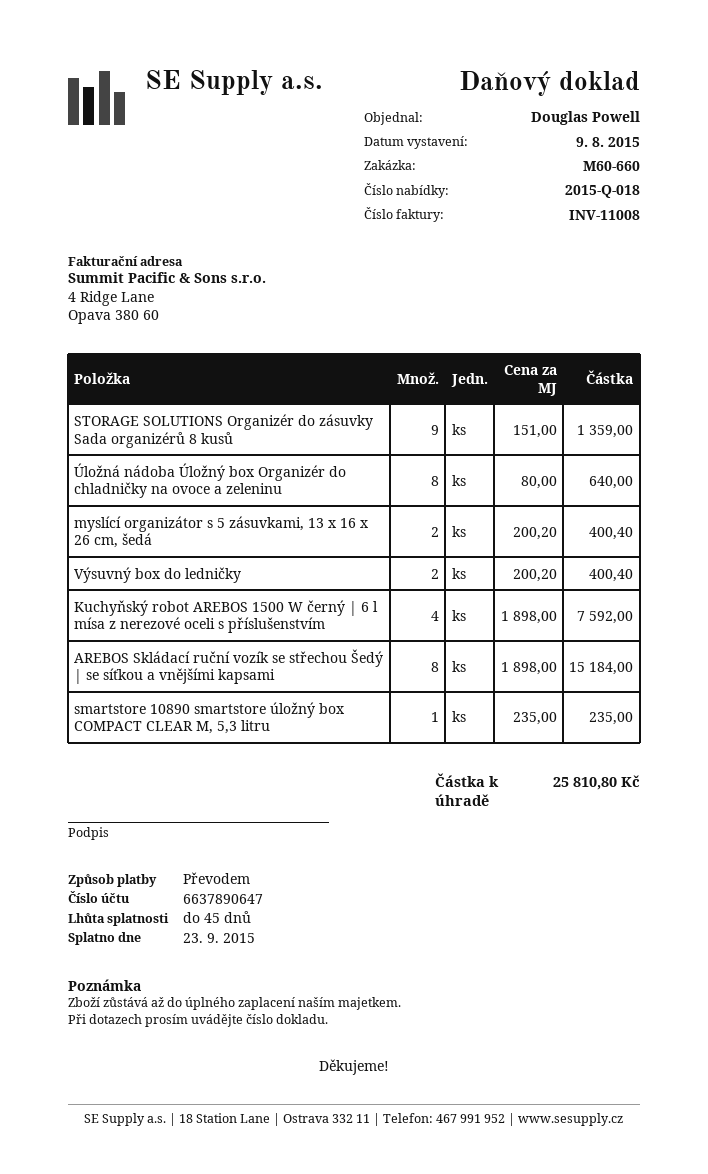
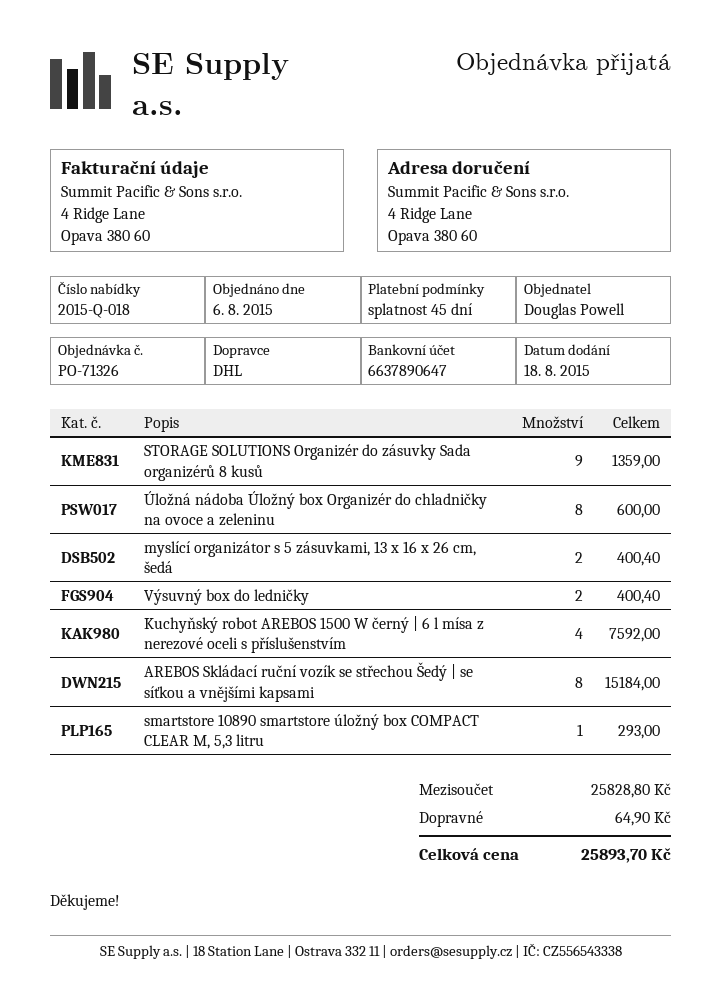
Úložná nádoba Úložný box Organizér do chladničky na ovoce a zeleninu: 8 for 640.00 -> 8 for 600.00
smartstore 10890 smartstore úložný box COMPACT CLEAR M, 5,3 litru: 1 for 235.00 -> 1 for 293.00
shipping: none -> 64.90
total: 25810.80 -> 25893.70

